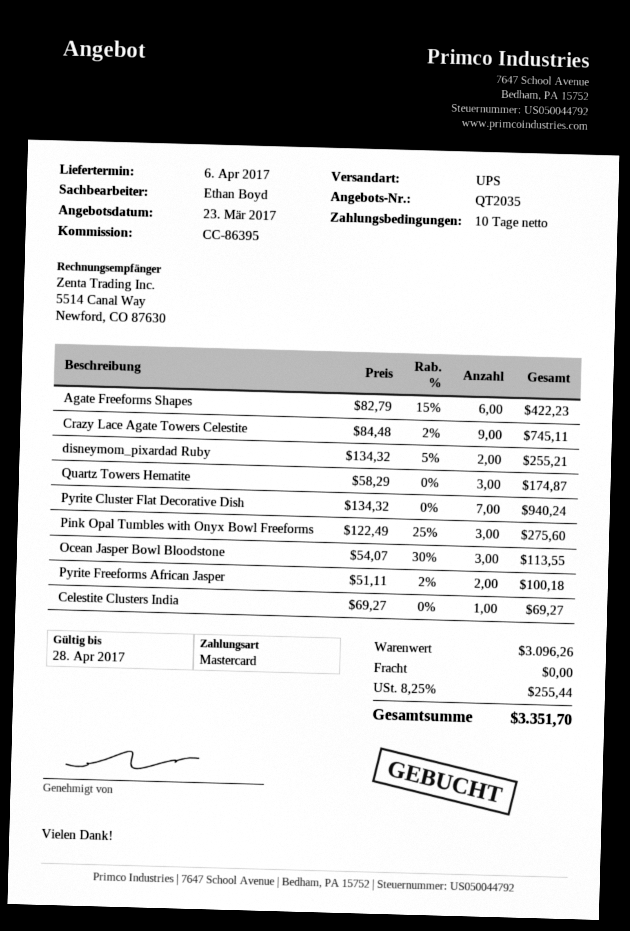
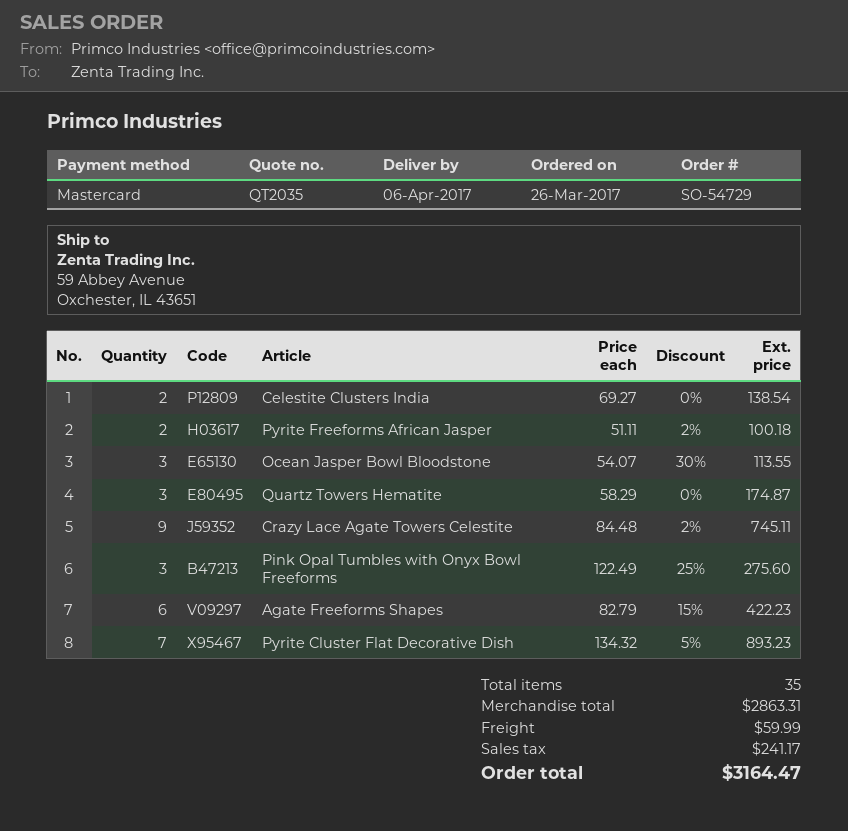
disneymom_pixardad Ruby: 2 x 134.32 - 5% = 255.21 -> none
Pyrite Cluster Flat Decorative Dish: 7 x 134.32 = 940.24 -> 7 x 134.32 - 5% = 893.23
Celestite Clusters India: 1 x 69.27 = 69.27 -> 2 x 69.27 = 138.54
subtotal: 3096.26 -> 2863.31
shipping: 0.00 -> 59.99
tax: 255.44 -> 241.17
total: 3351.70 -> 3164.47

